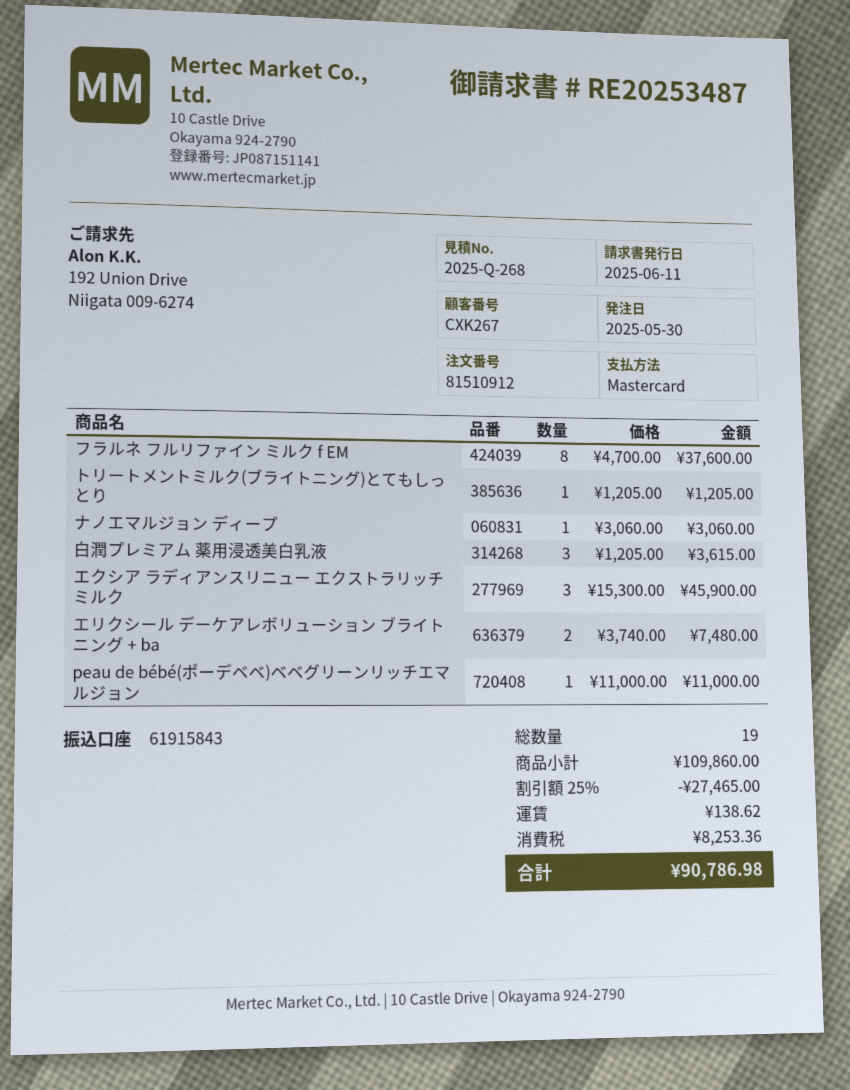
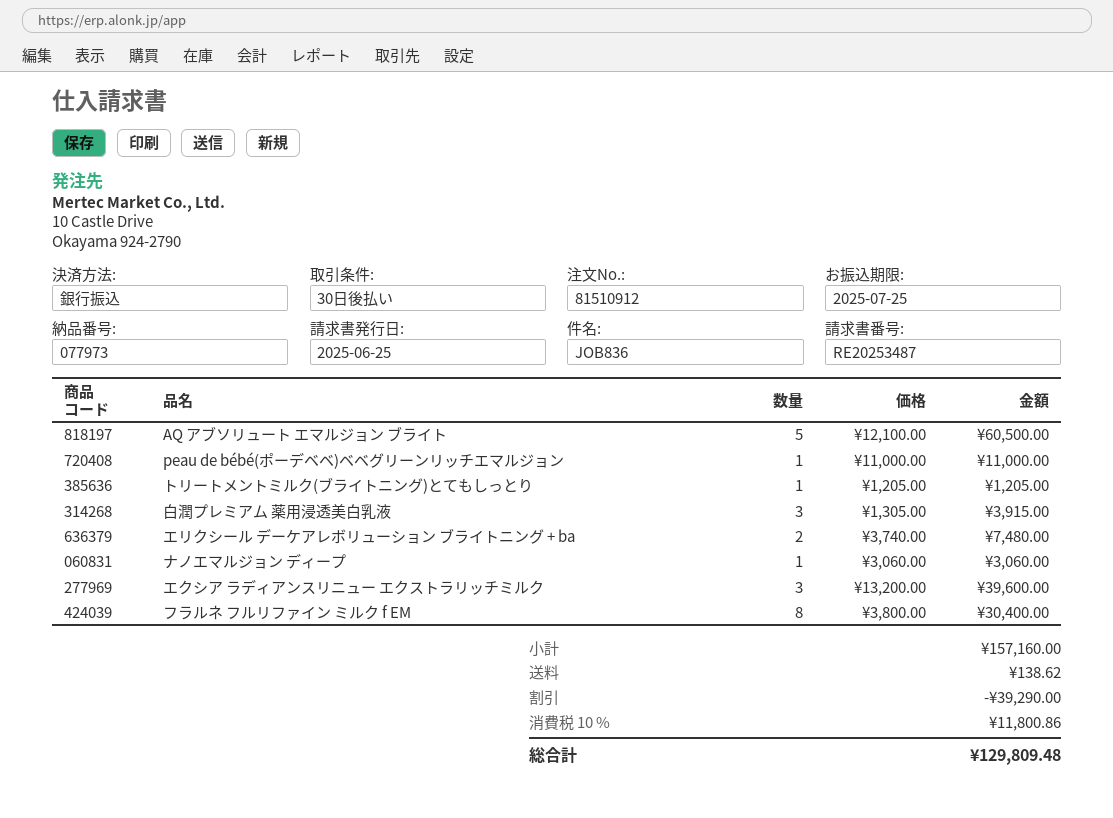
invoice date: 2025-06-11 -> 2025-06-25
payment method: Mastercard -> bank transfer
フラルネ フルリファイン ミルク f EM: 8 x 4700.00 = 37600.00 -> 8 x 3800.00 = 30400.00
白潤プレミアム 薬用浸透美白乳液: 3 x 1205.00 = 3615.00 -> 3 x 1305.00 = 3915.00
エクシア ラディアンスリニュー エクストラリッチミルク: 3 x 15300.00 = 45900.00 -> 3 x 13200.00 = 39600.00
AQ アブソリュート エマルジョン ブライト: none -> 5 x 12100.00 = 60500.00
subtotal: 109860.00 -> 157160.00
discount: 27465.00 -> 39290.00
tax: 8253.36 -> 11800.86
total: 90786.98 -> 129809.48

